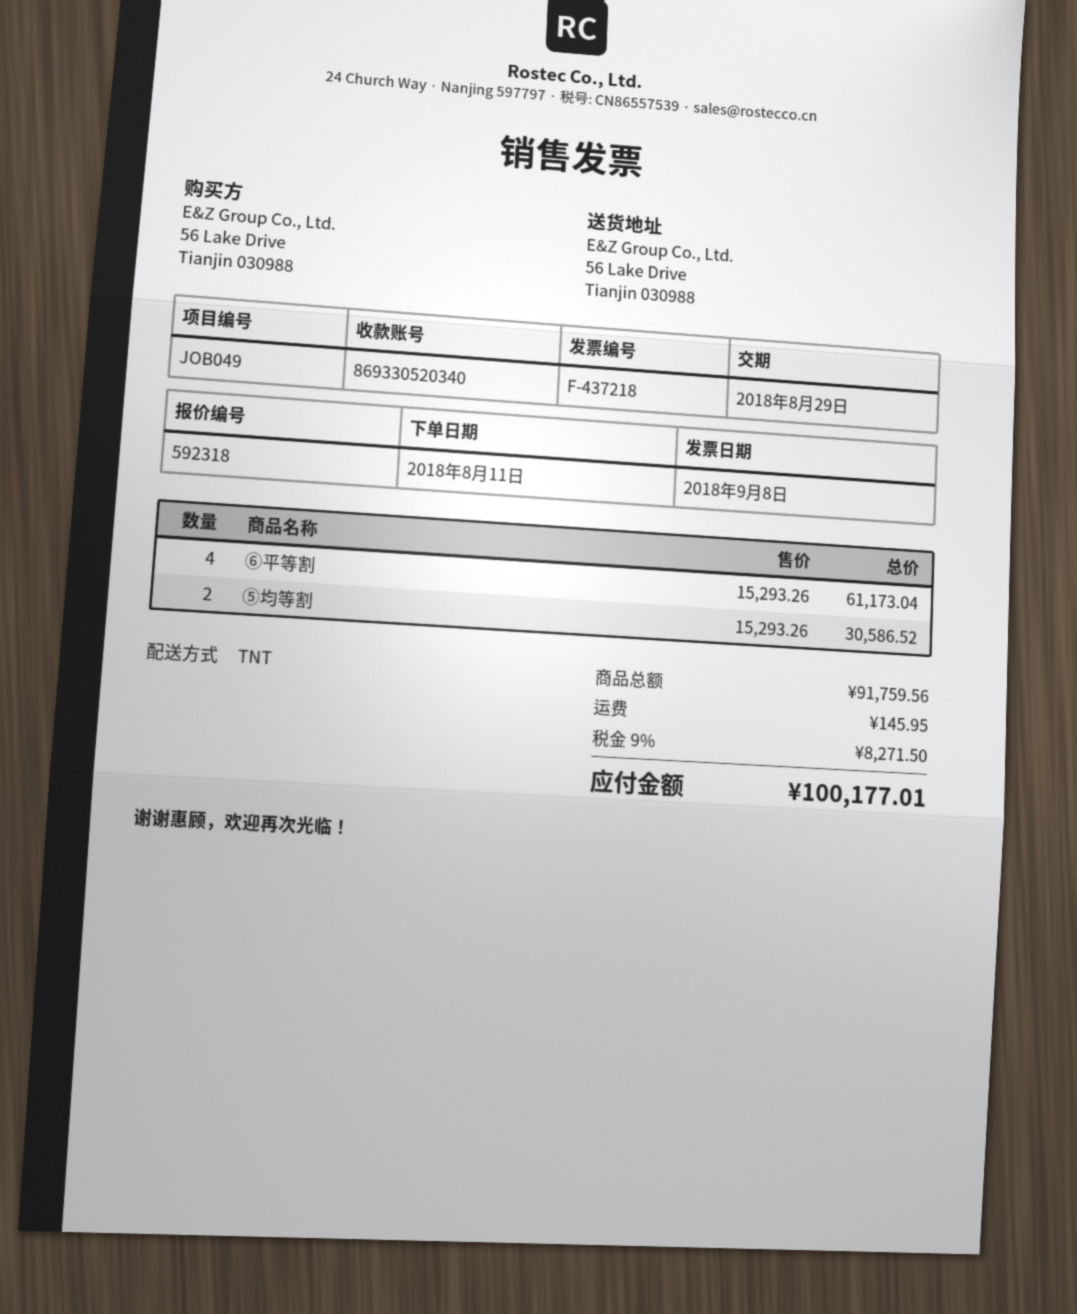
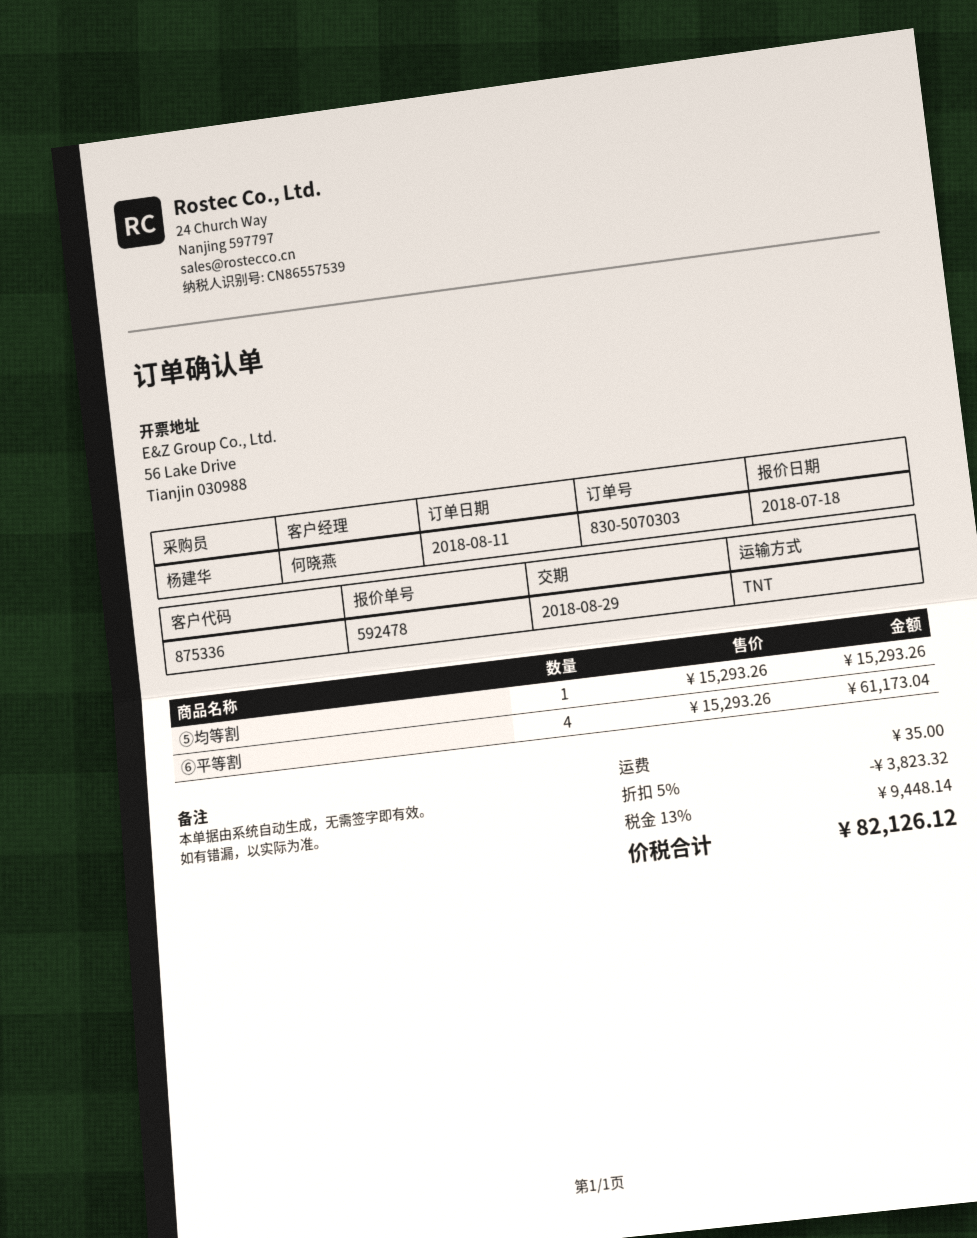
quote number: 592318 -> 592478
⑤均等割: 2 x 15293.26 = 30586.52 -> 1 x 15293.26 = 15293.26
discount: none -> 5% = 3823.32
shipping: 145.95 -> 35.00
tax: 9% = 8271.50 -> 13% = 9448.14
total: 100177.01 -> 82126.12

